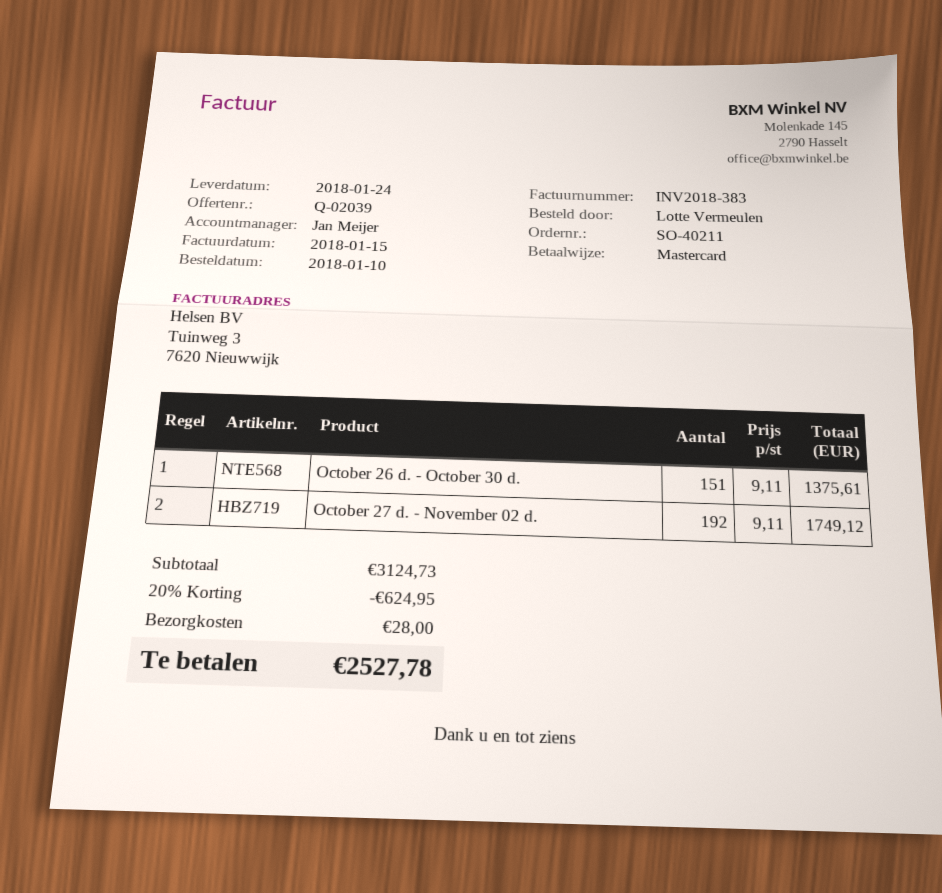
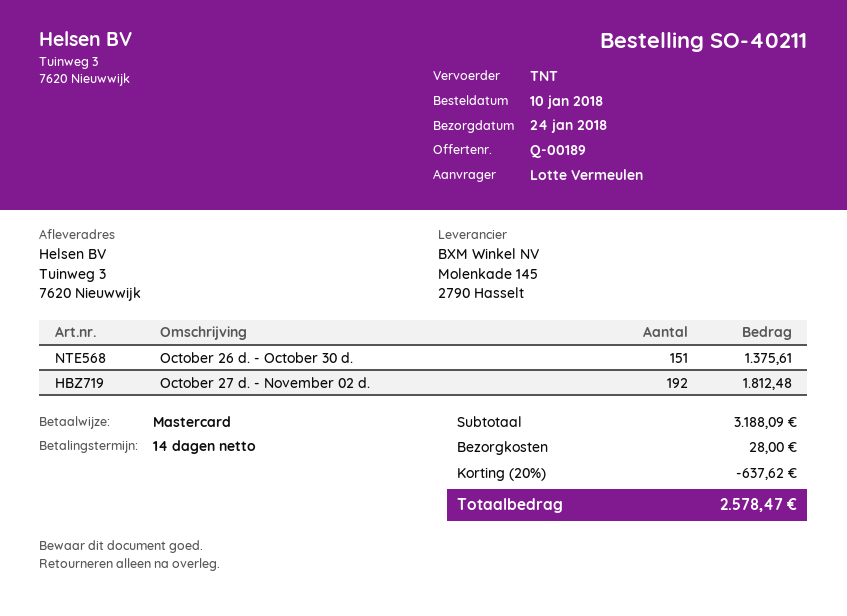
quote number: Q-02039 -> Q-00189
October 27 d. - November 02 d.: 192 for 1749.12 -> 192 for 1812.48
subtotal: 3124.73 -> 3188.09
discount: 20% = 624.95 -> 20% = 637.62
total: 2527.78 -> 2578.47

